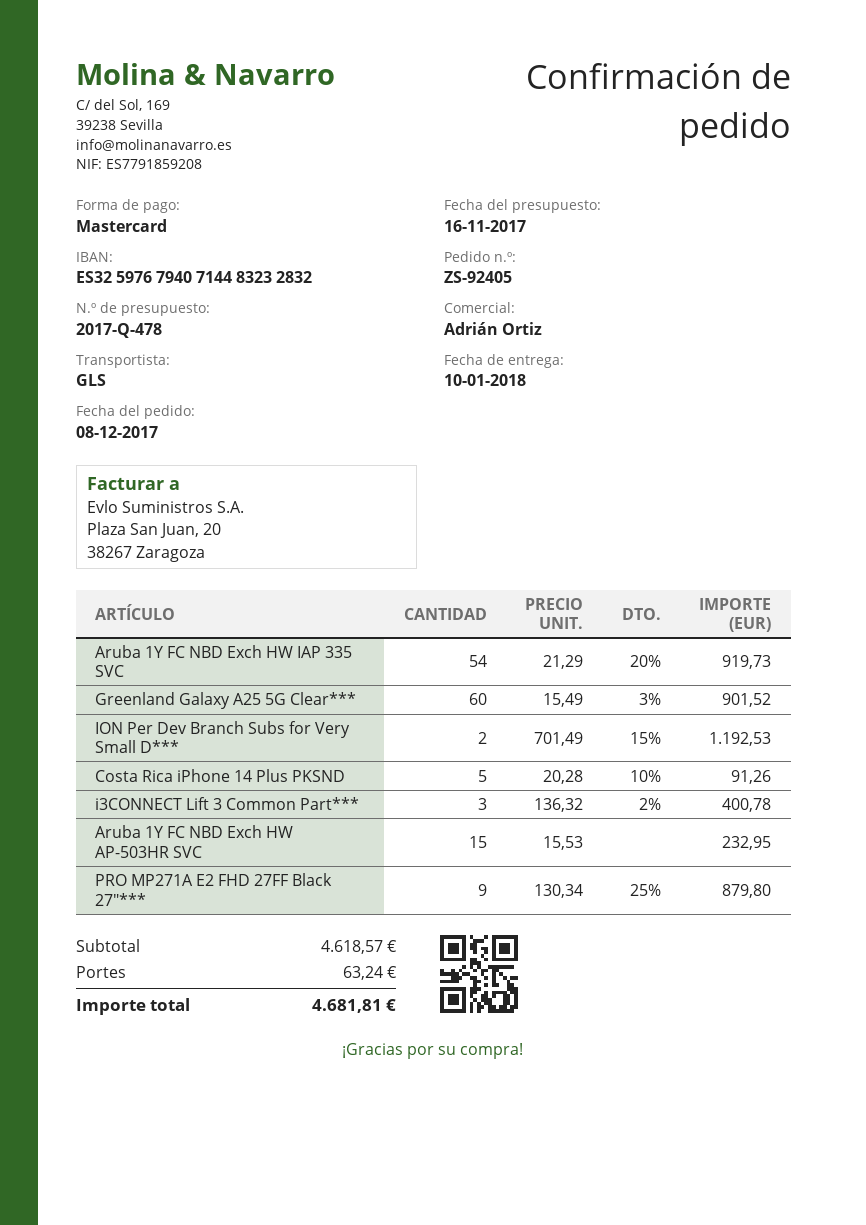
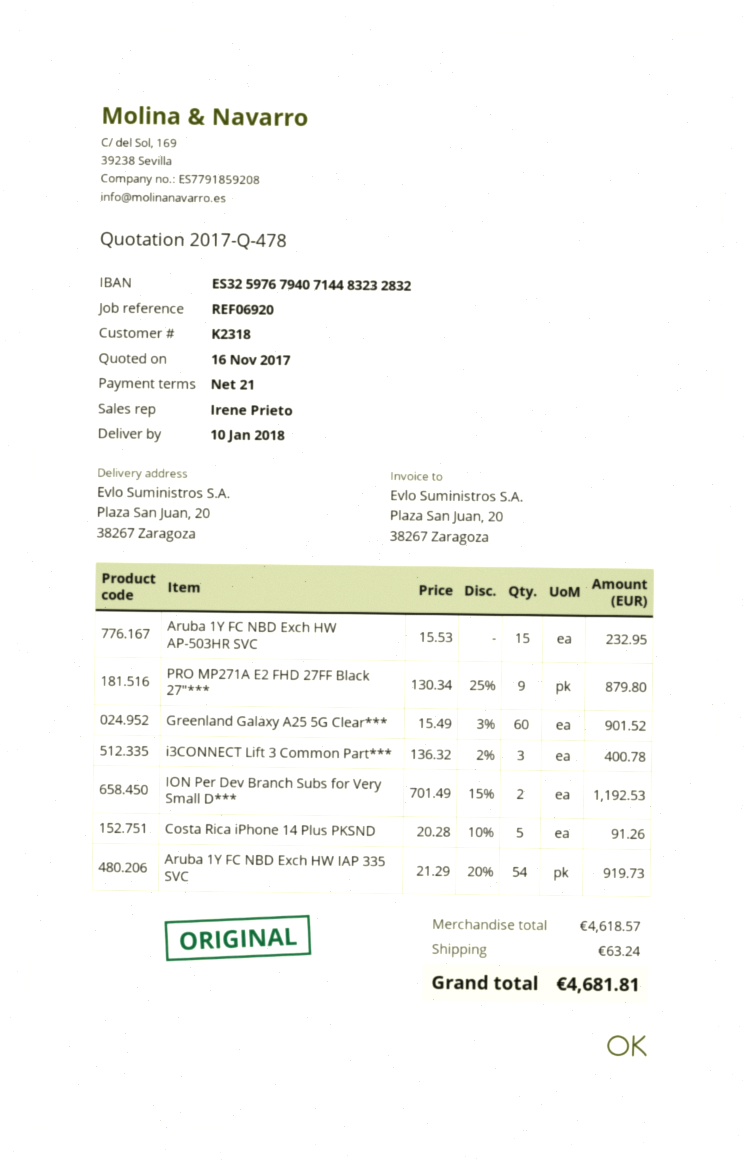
sales rep: Adrián Ortiz -> Irene Prieto

